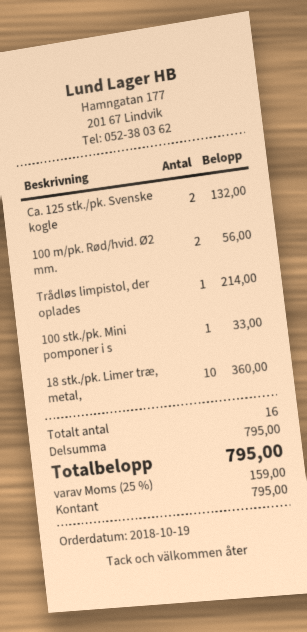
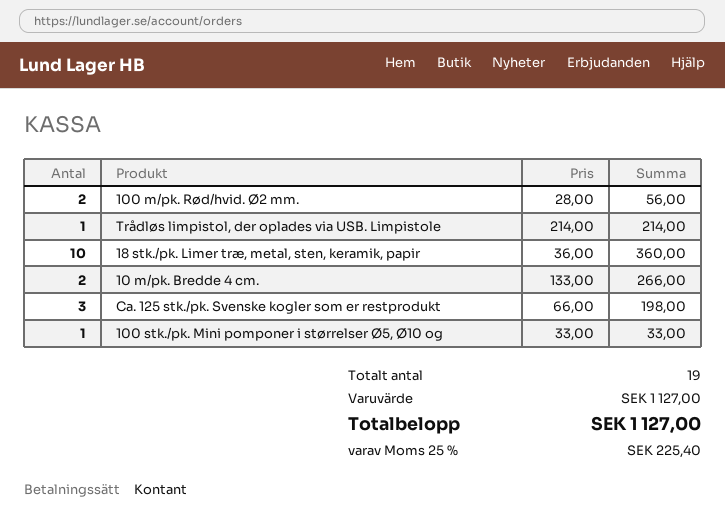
Ca. 125 stk./pk. Svenske kogle: 2 for 132.00 -> 3 for 198.00
10 m/pk. Bredde 4 cm.: none -> 2 for 266.00
total quantity: 16 -> 19
subtotal: 795.00 -> 1127.00
tax: 25% = 159.00 -> 25% = 225.40
total: 795.00 -> 1127.00

